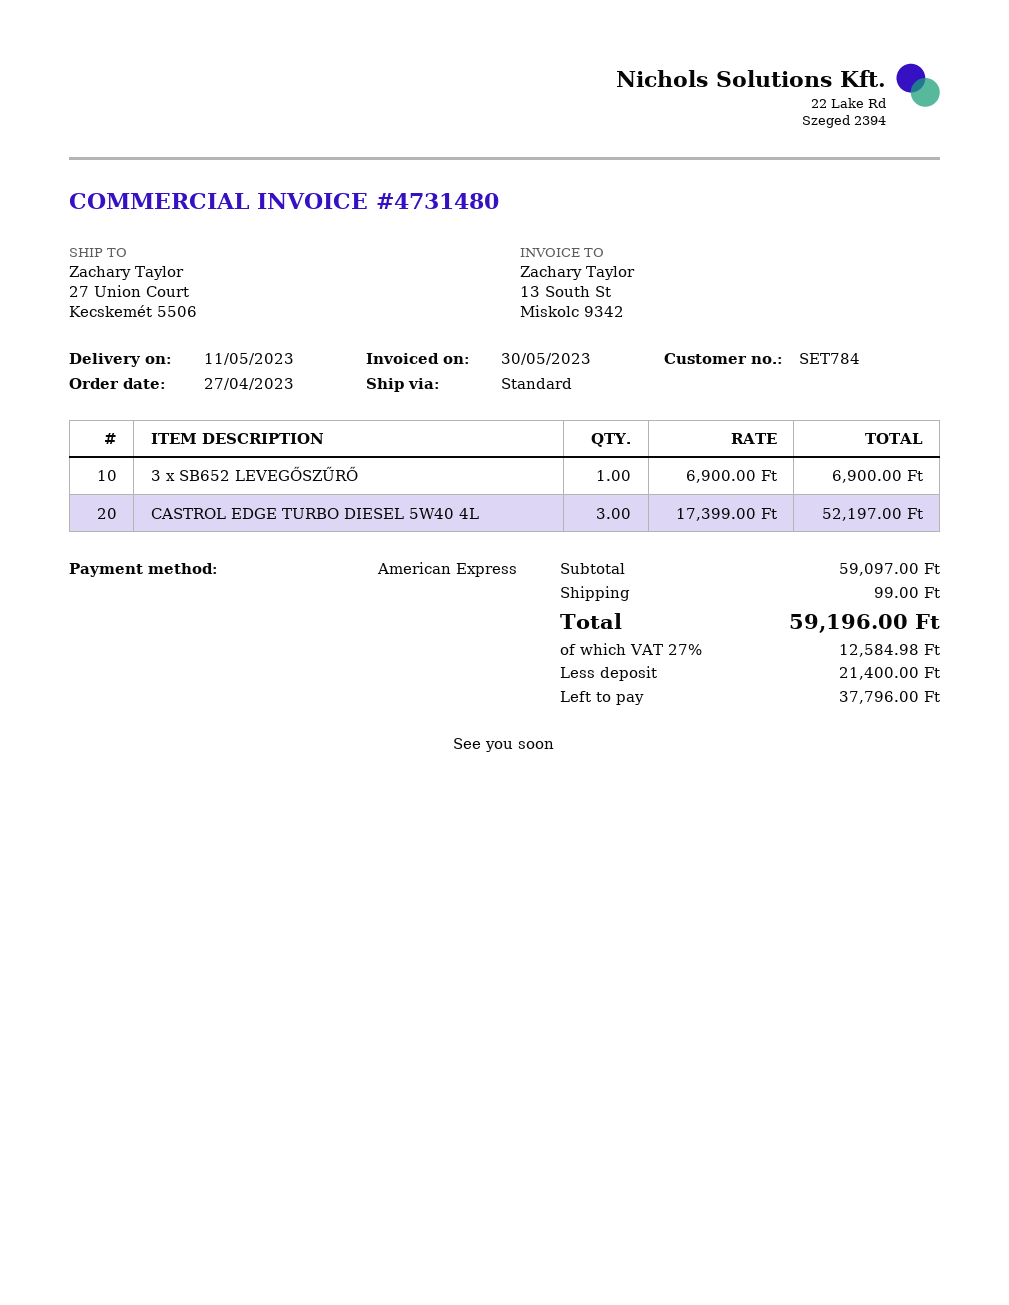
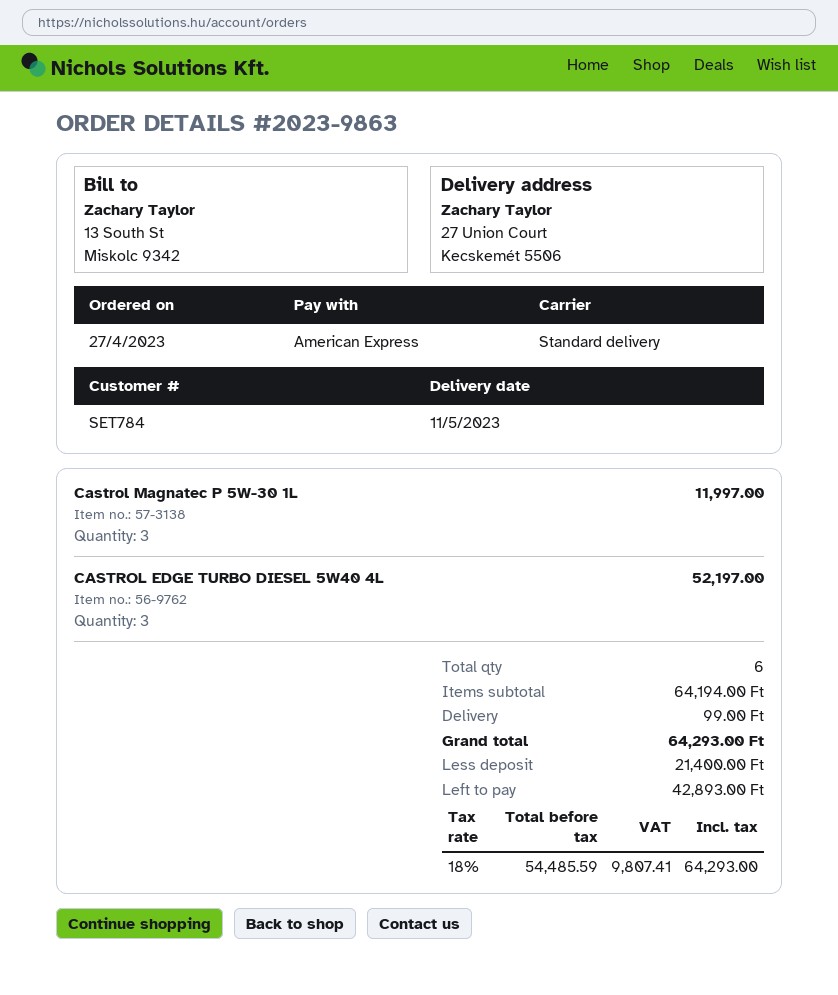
3 x SB652 LEVEGŐSZŰRŐ: 1 for 6900.00 -> none
Castrol Magnatec P 5W-30 1L: none -> 3 for 11997.00
subtotal: 59097.00 -> 64194.00
tax: 27% = 12584.98 -> 18% = 9807.41
total: 59196.00 -> 64293.00
balance: 37796.00 -> 42893.00

